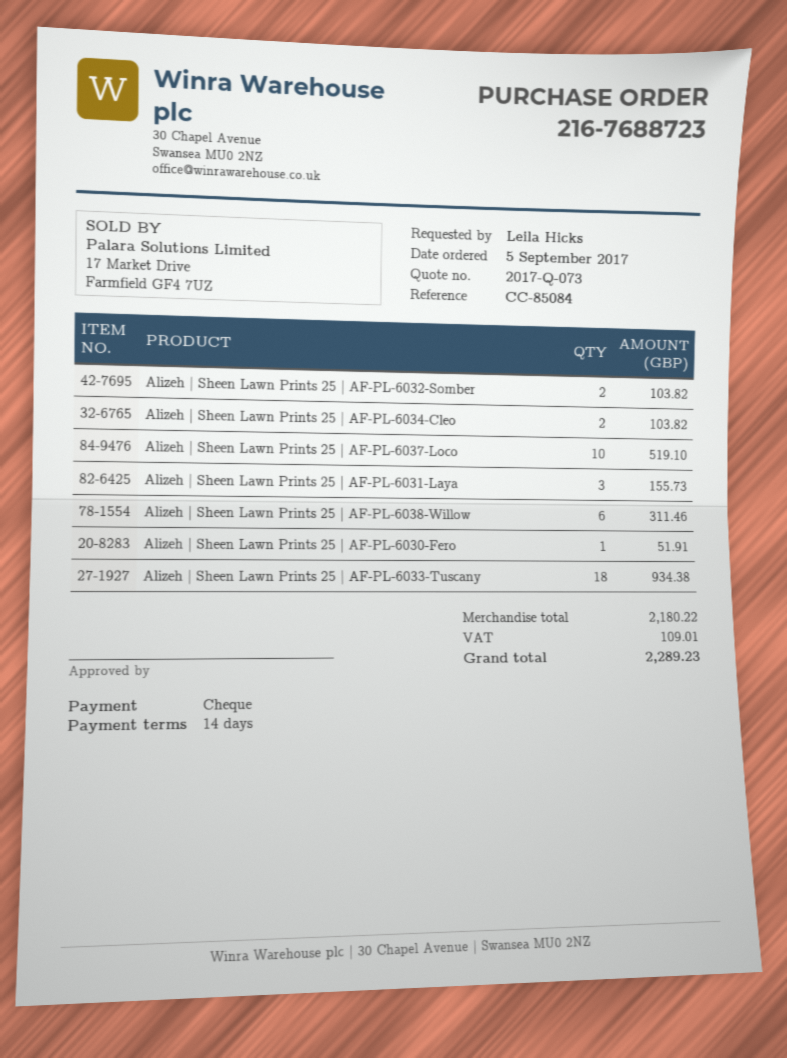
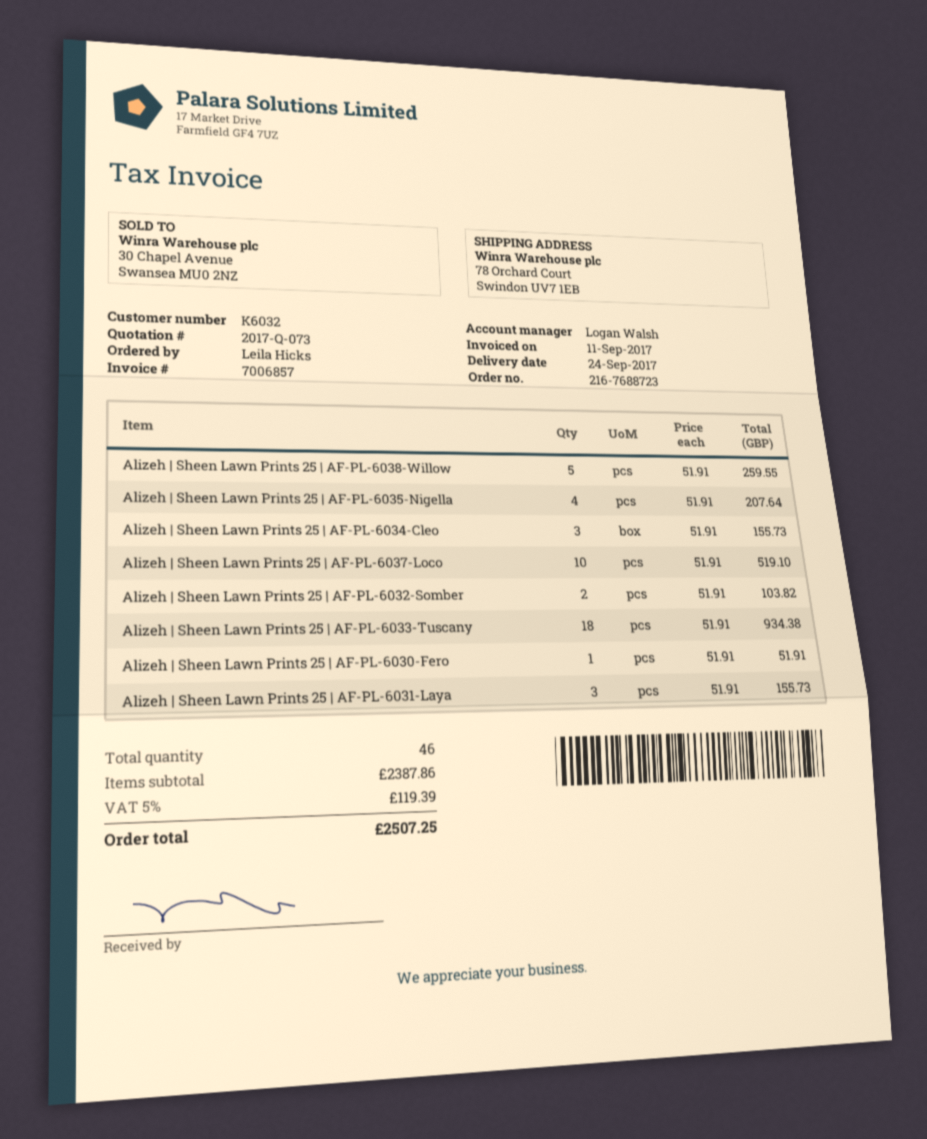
Alizeh | Sheen Lawn Prints 25 | AF-PL-6034-Cleo: 2 for 103.82 -> 3 for 155.73
Alizeh | Sheen Lawn Prints 25 | AF-PL-6038-Willow: 6 for 311.46 -> 5 for 259.55
Alizeh | Sheen Lawn Prints 25 | AF-PL-6035-Nigella: none -> 4 for 207.64
subtotal: 2180.22 -> 2387.86
tax: 109.01 -> 119.39
total: 2289.23 -> 2507.25

